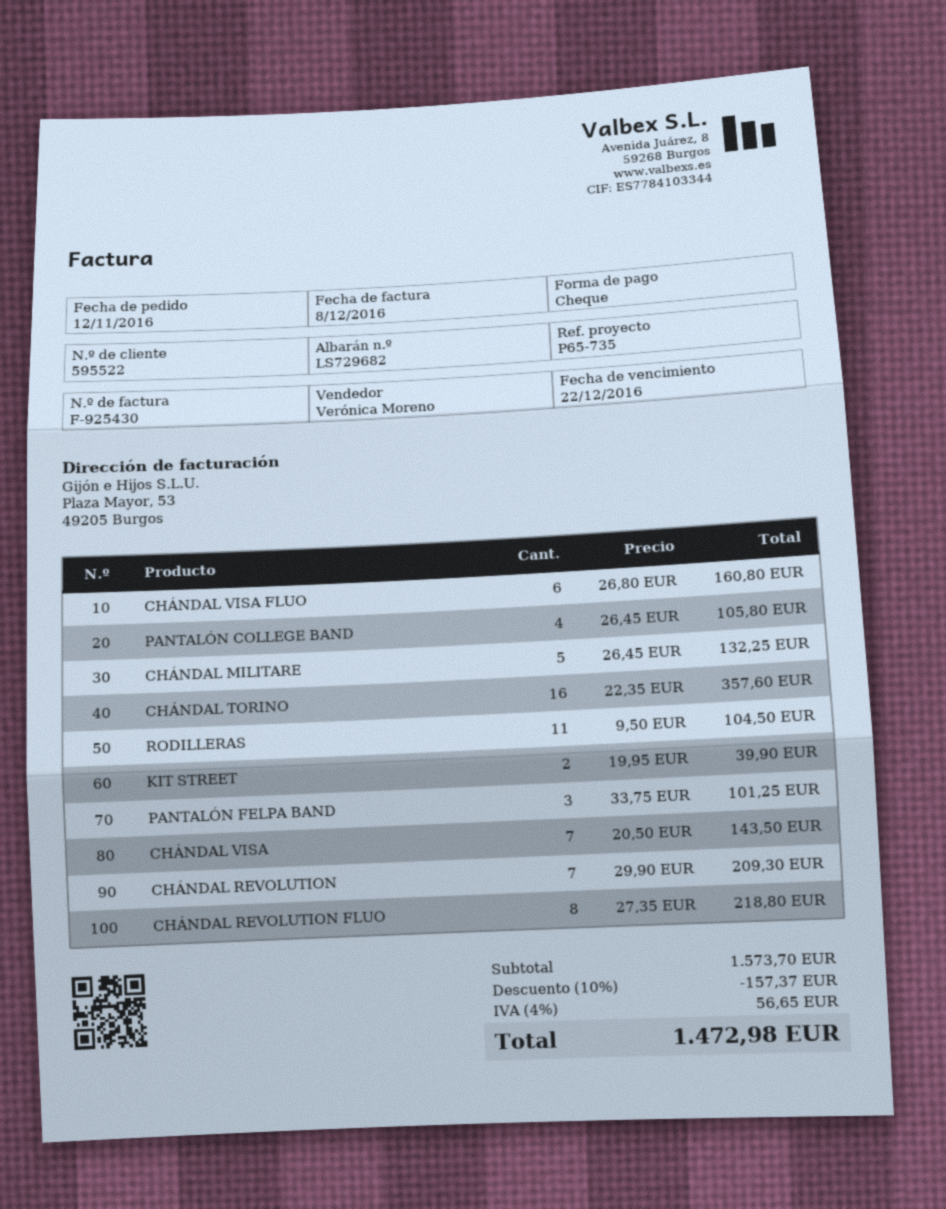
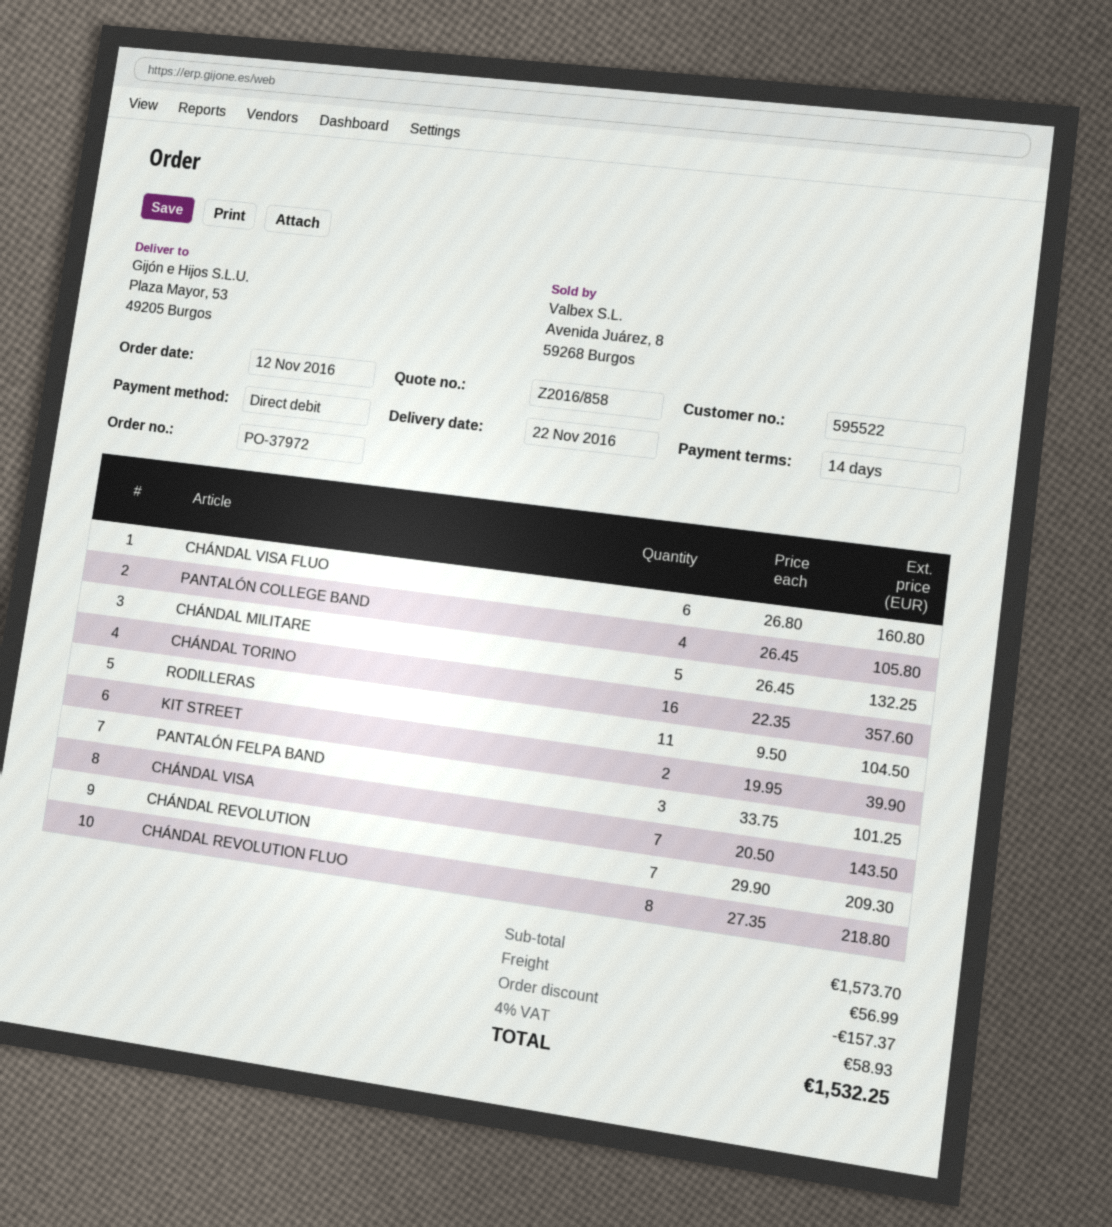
payment method: cheque -> direct debit
shipping: none -> 56.99
tax: 4% = 56.65 -> 4% = 58.93
total: 1472.98 -> 1532.25

